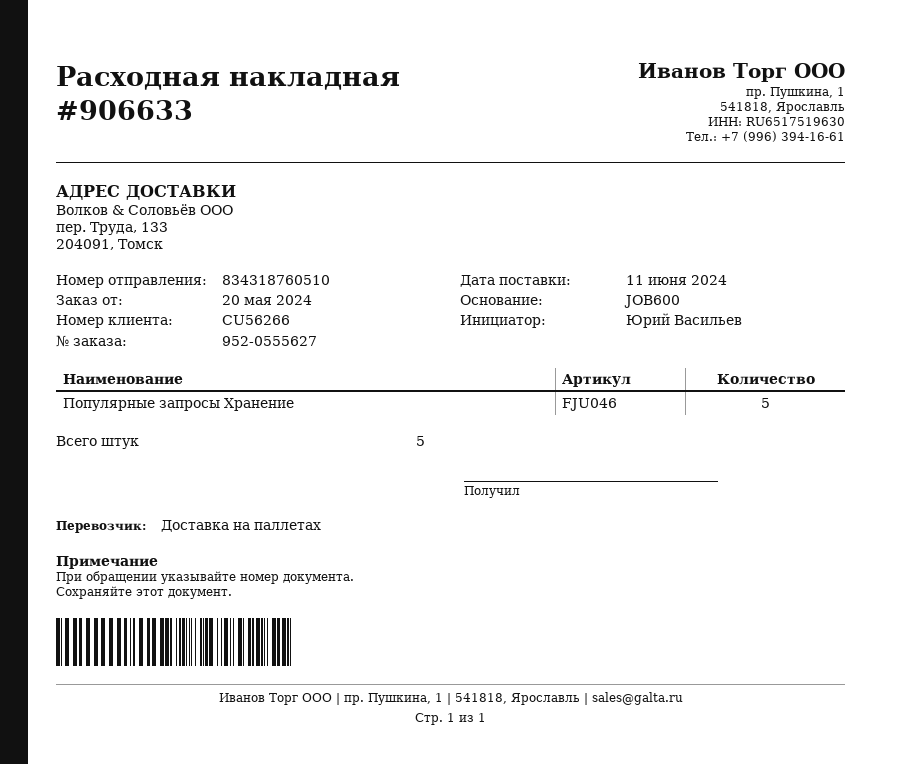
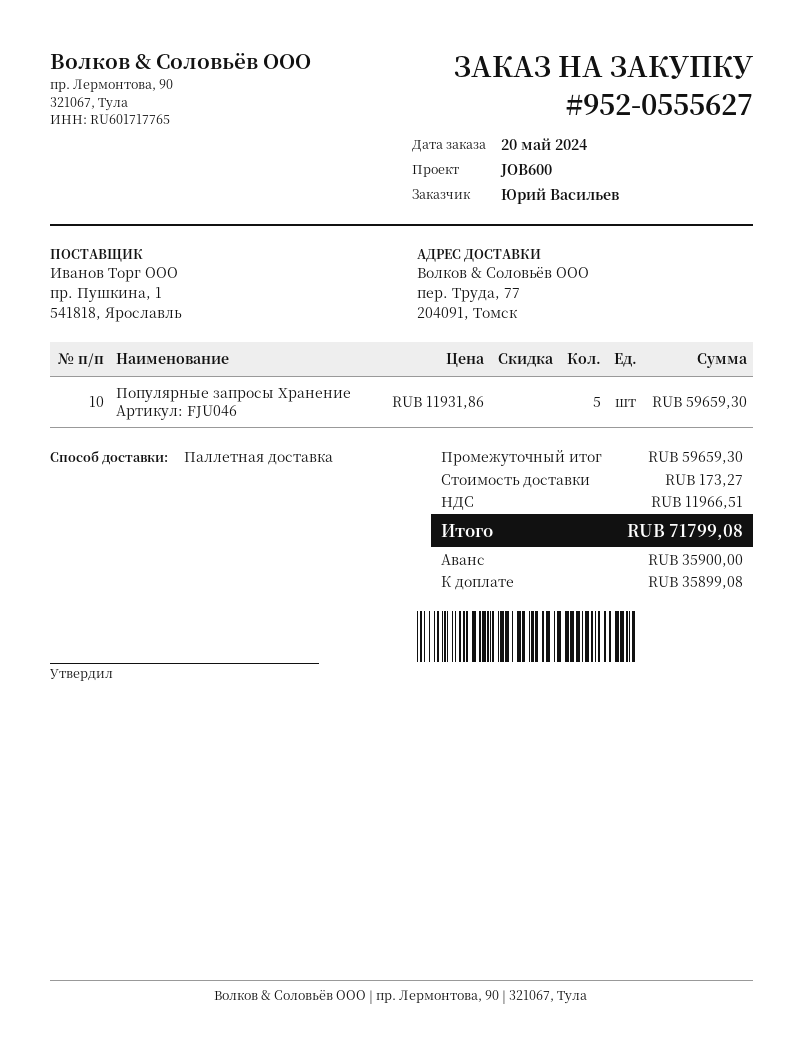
ship to: пер. Труда, 133, 204091, Томск -> пер. Труда, 77, 204091, Томск

